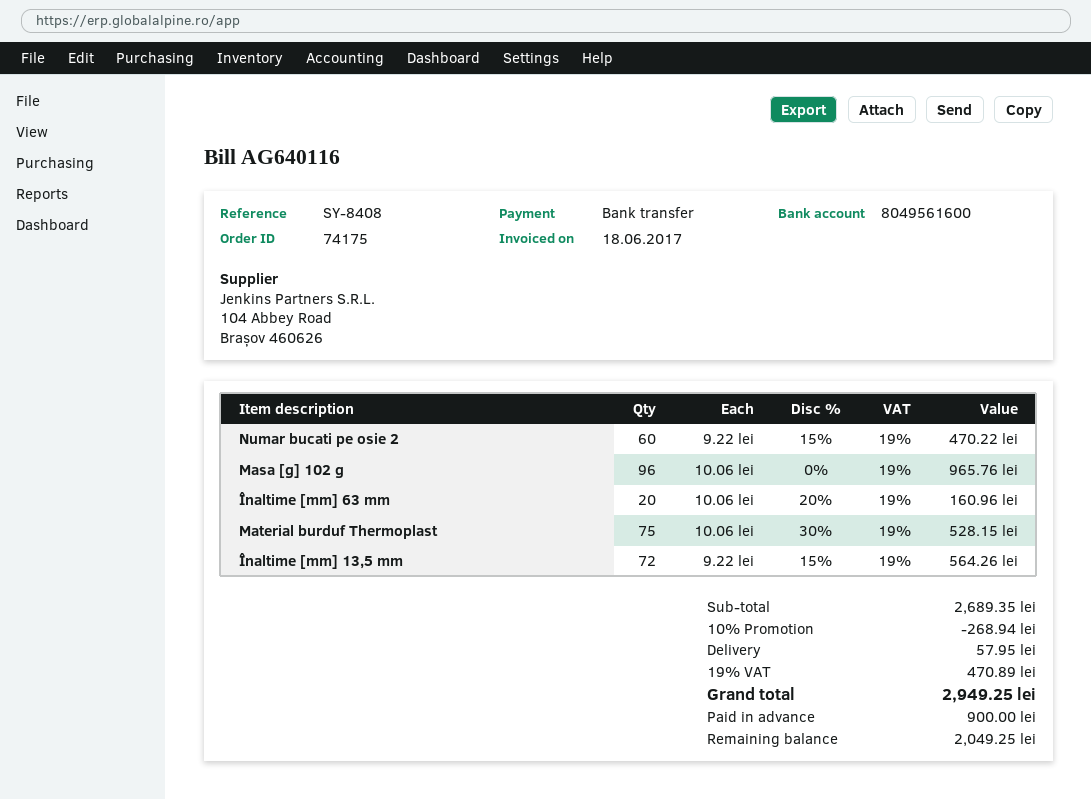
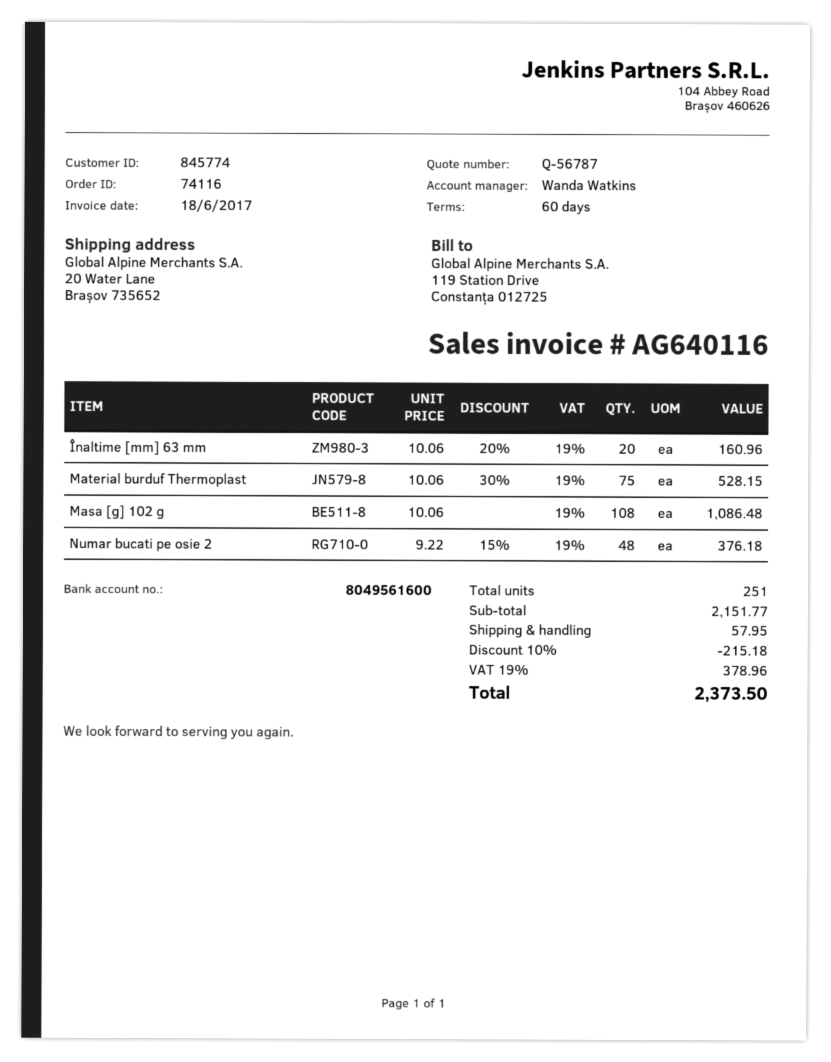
order number: 74175 -> 74116
Numar bucati pe osie 2: 60 x 9.22 - 15% = 470.22 -> 48 x 9.22 - 15% = 376.18
Masa [g] 102 g: 96 x 10.06 = 965.76 -> 108 x 10.06 = 1086.48
Înaltime [mm] 13,5 mm: 72 x 9.22 - 15% = 564.26 -> none
subtotal: 2689.35 -> 2151.77
discount: 10% = 268.94 -> 10% = 215.18
tax: 19% = 470.89 -> 19% = 378.96
total: 2949.25 -> 2373.50

